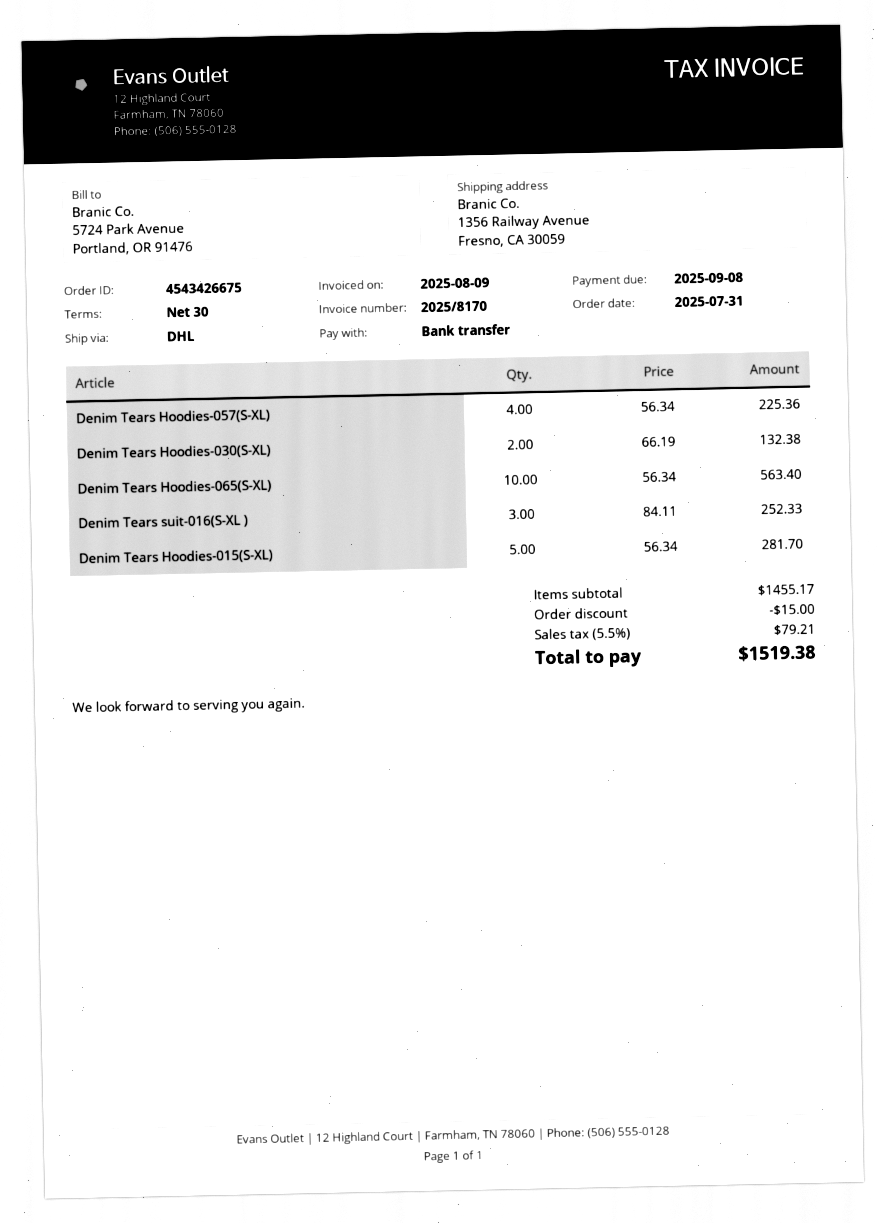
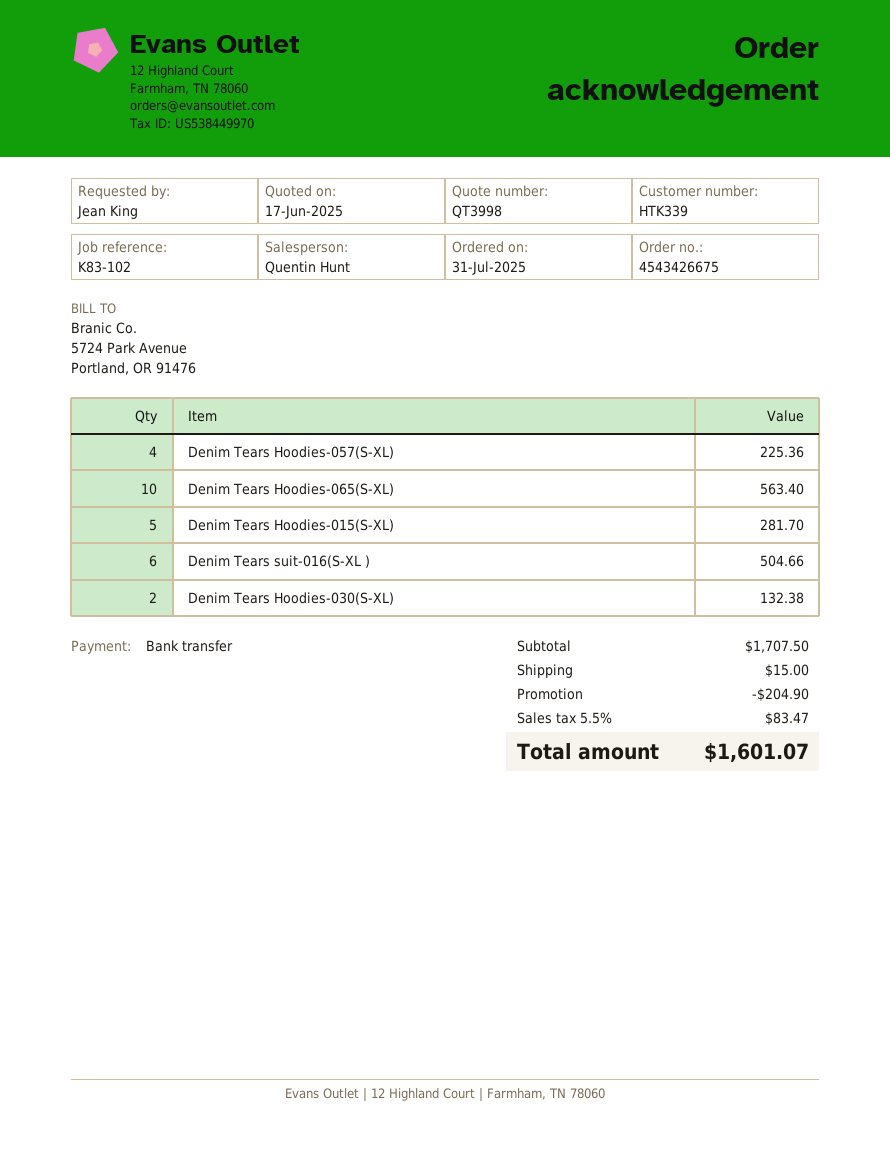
Denim Tears suit-016(S-XL ): 3 for 252.33 -> 6 for 504.66
subtotal: 1455.17 -> 1707.50
discount: 15.00 -> 204.90
shipping: none -> 15.00
tax: 5.5% = 79.21 -> 5.5% = 83.47
total: 1519.38 -> 1601.07

